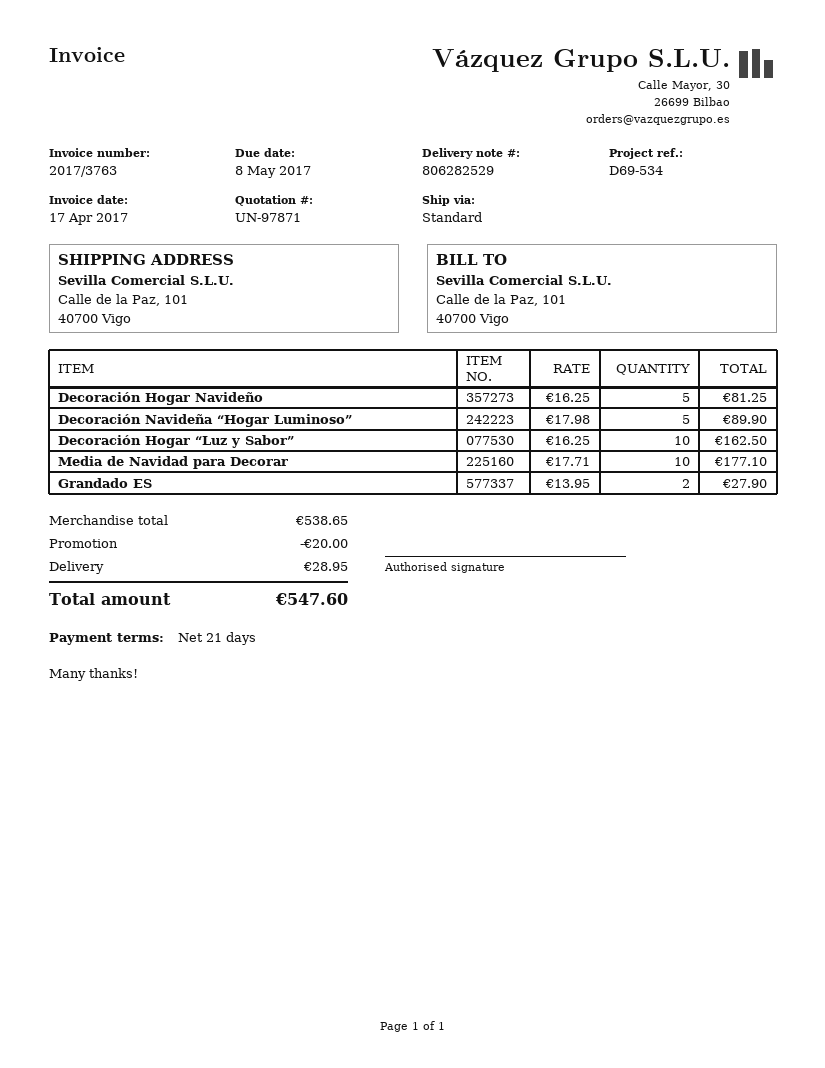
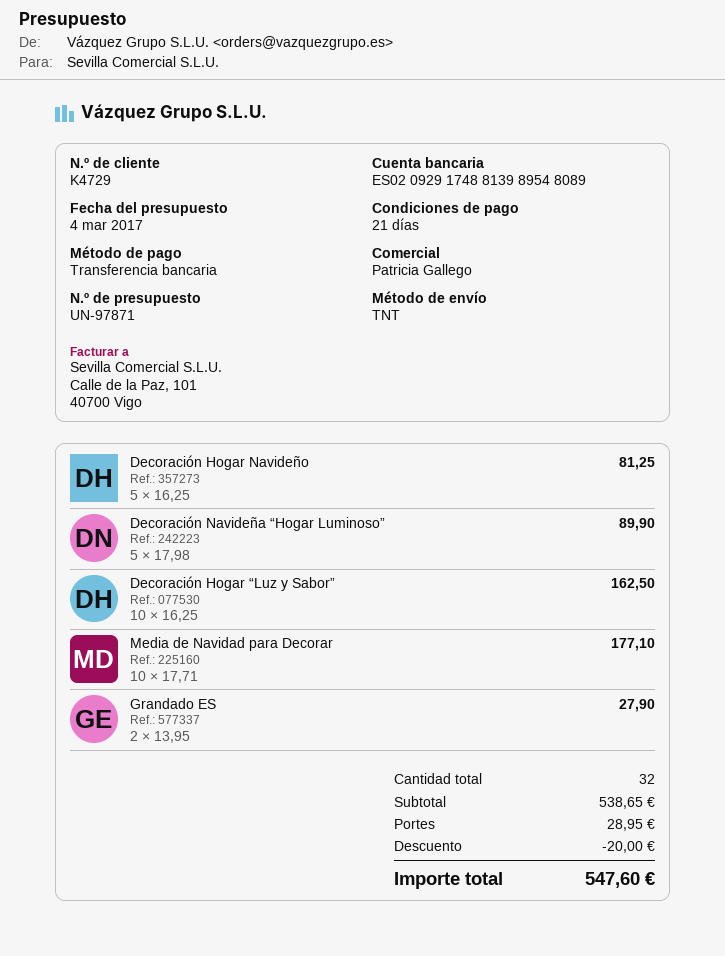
shipping method: standard -> TNT

